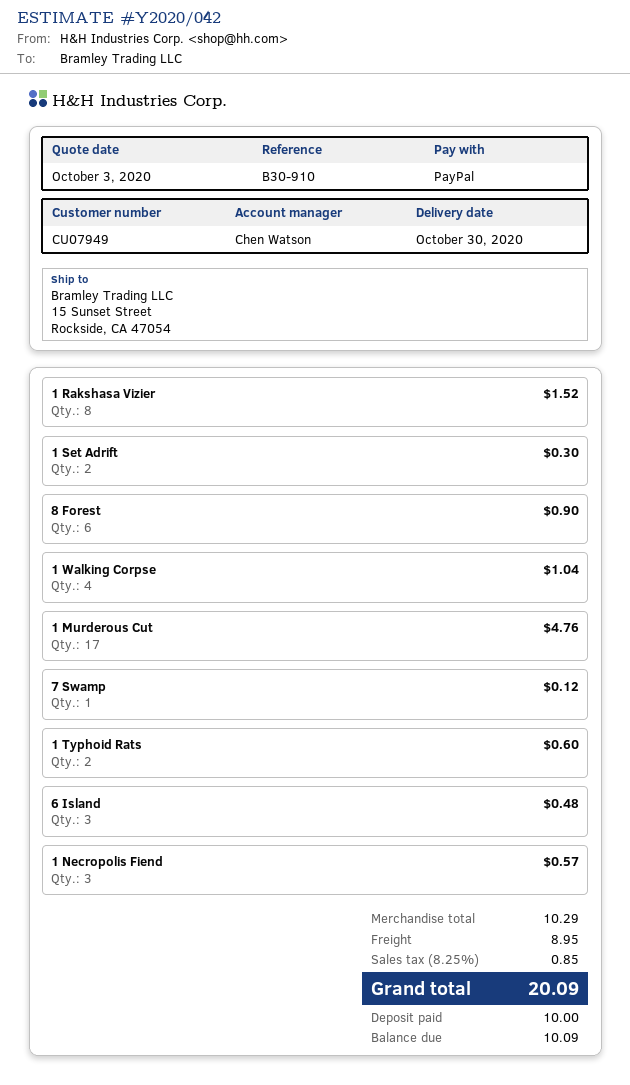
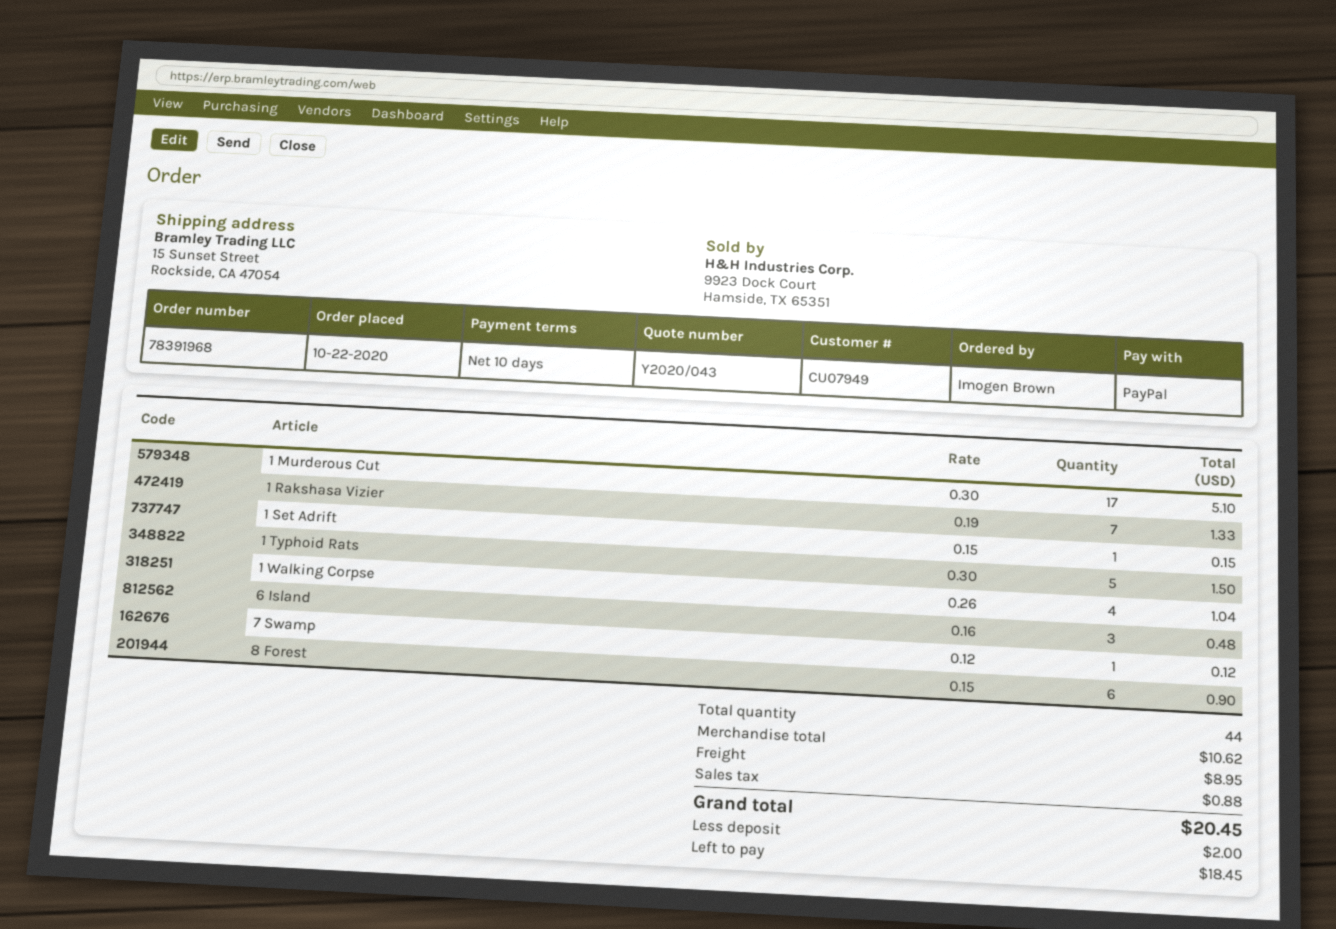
quote number: Y2020/042 -> Y2020/043
1 Rakshasa Vizier: 8 for 1.52 -> 7 for 1.33
1 Set Adrift: 2 for 0.30 -> 1 for 0.15
1 Murderous Cut: 17 for 4.76 -> 17 for 5.10
1 Typhoid Rats: 2 for 0.60 -> 5 for 1.50
1 Necropolis Fiend: 3 for 0.57 -> none
subtotal: 10.29 -> 10.62
tax: 0.85 -> 0.88
total: 20.09 -> 20.45
deposit: 10.00 -> 2.00
balance: 10.09 -> 18.45

